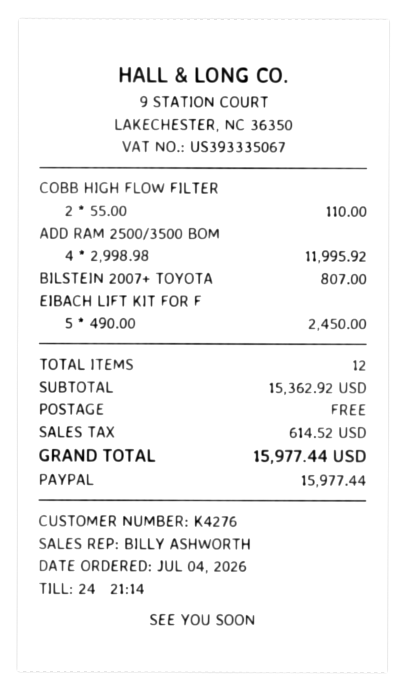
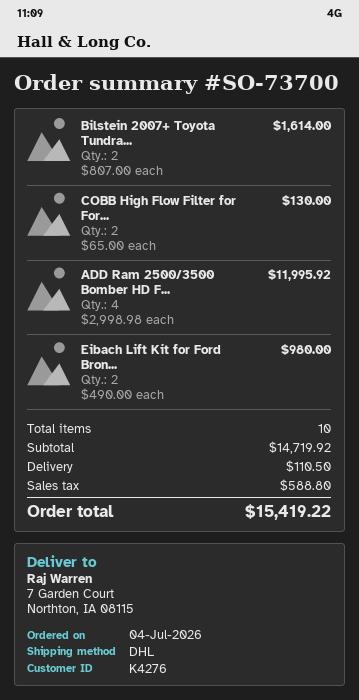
COBB HIGH FLOW FILTER: 2 x 55.00 = 110.00 -> 2 x 65.00 = 130.00
BILSTEIN 2007+ TOYOTA: 1 x 807.00 = 807.00 -> 2 x 807.00 = 1614.00
EIBACH LIFT KIT FOR F: 5 x 490.00 = 2450.00 -> 2 x 490.00 = 980.00
total quantity: 12 -> 10
subtotal: 15362.92 -> 14719.92
shipping: 0.00 -> 110.50
tax: 614.52 -> 588.80
total: 15977.44 -> 15419.22

